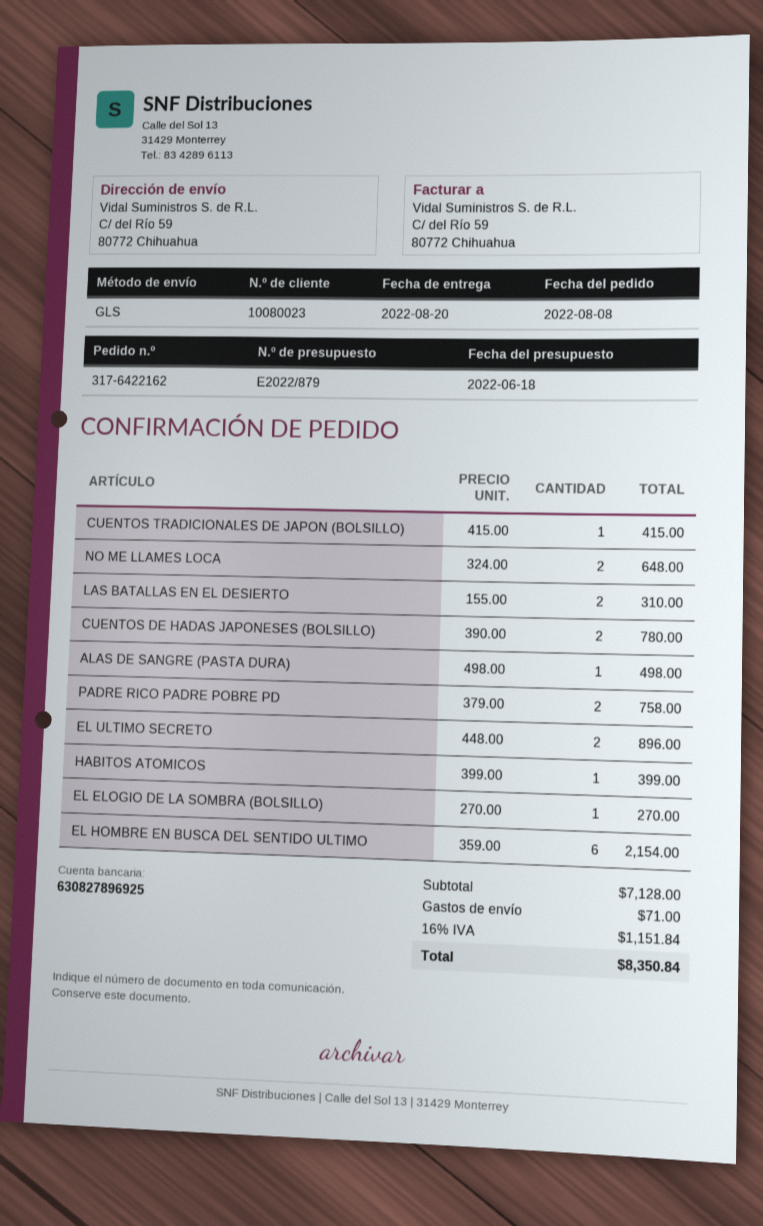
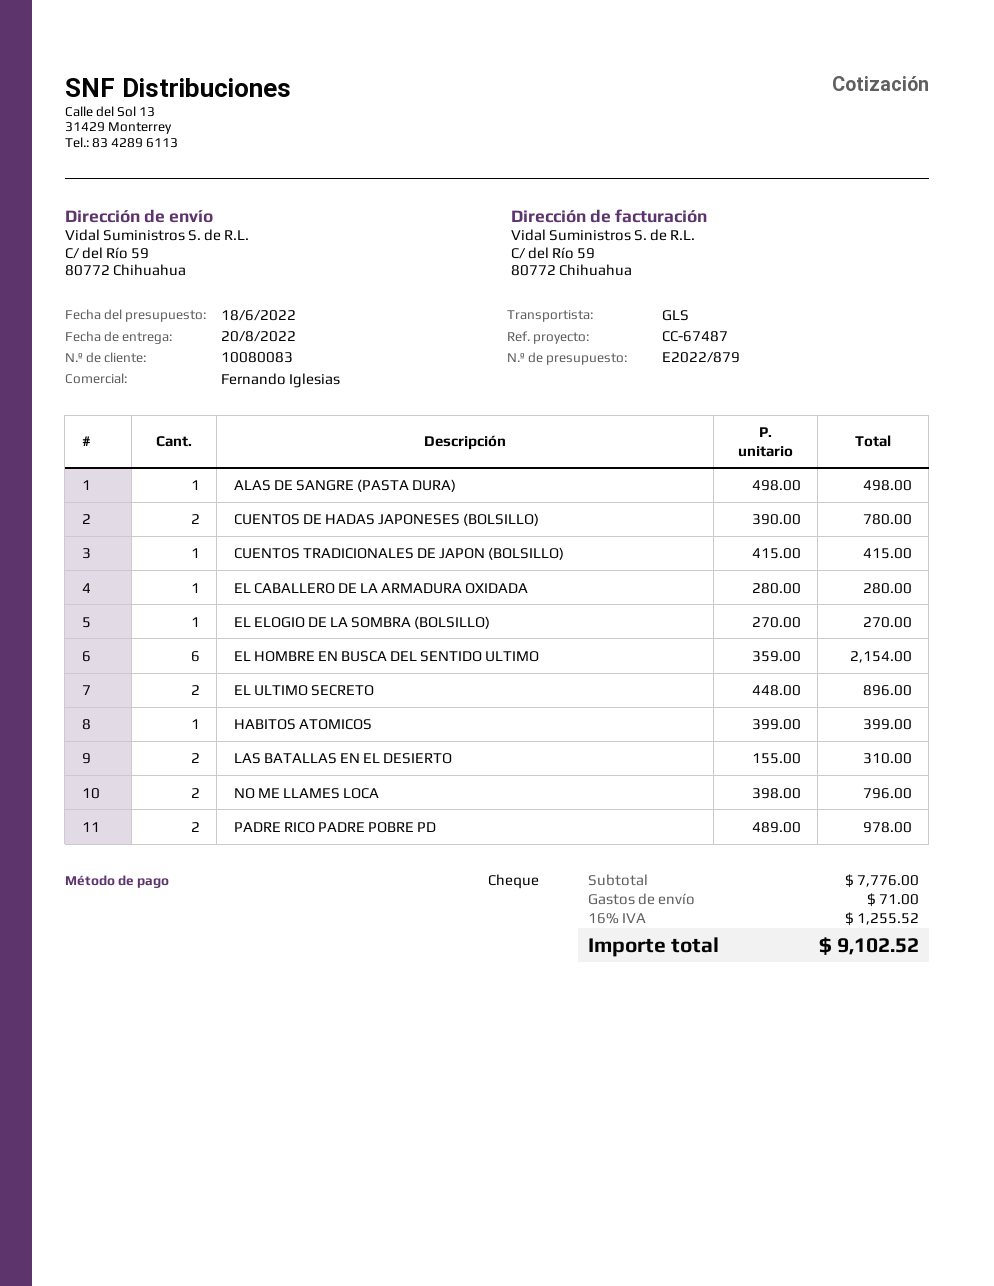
customer number: 10080023 -> 10080083
NO ME LLAMES LOCA: 2 x 324.00 = 648.00 -> 2 x 398.00 = 796.00
PADRE RICO PADRE POBRE PD: 2 x 379.00 = 758.00 -> 2 x 489.00 = 978.00
EL CABALLERO DE LA ARMADURA OXIDADA: none -> 1 x 280.00 = 280.00
subtotal: 7128.00 -> 7776.00
tax: 16% = 1151.84 -> 16% = 1255.52
total: 8350.84 -> 9102.52

